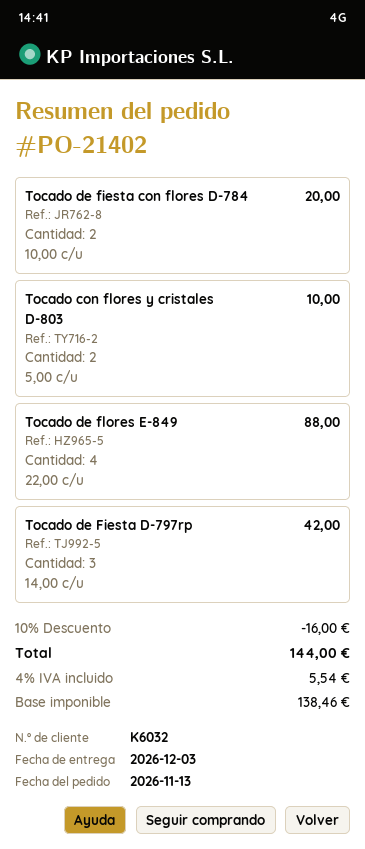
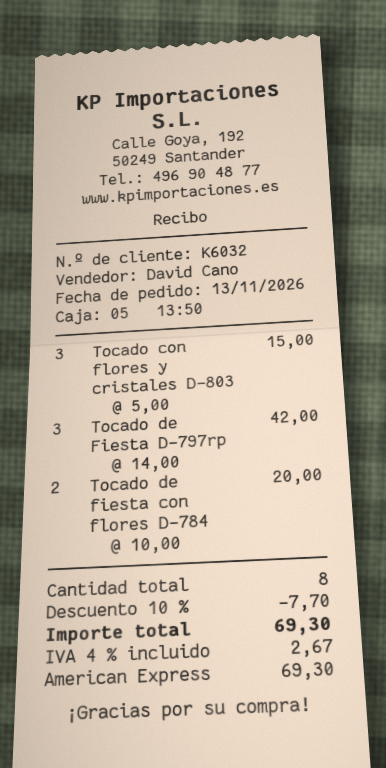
Tocado con flores y cristales D-803: 2 x 5.00 = 10.00 -> 3 x 5.00 = 15.00
Tocado de flores E-849: 4 x 22.00 = 88.00 -> none
discount: 10% = 16.00 -> 10% = 7.70
tax: 4% = 5.54 -> 4% = 2.67
total: 144.00 -> 69.30

